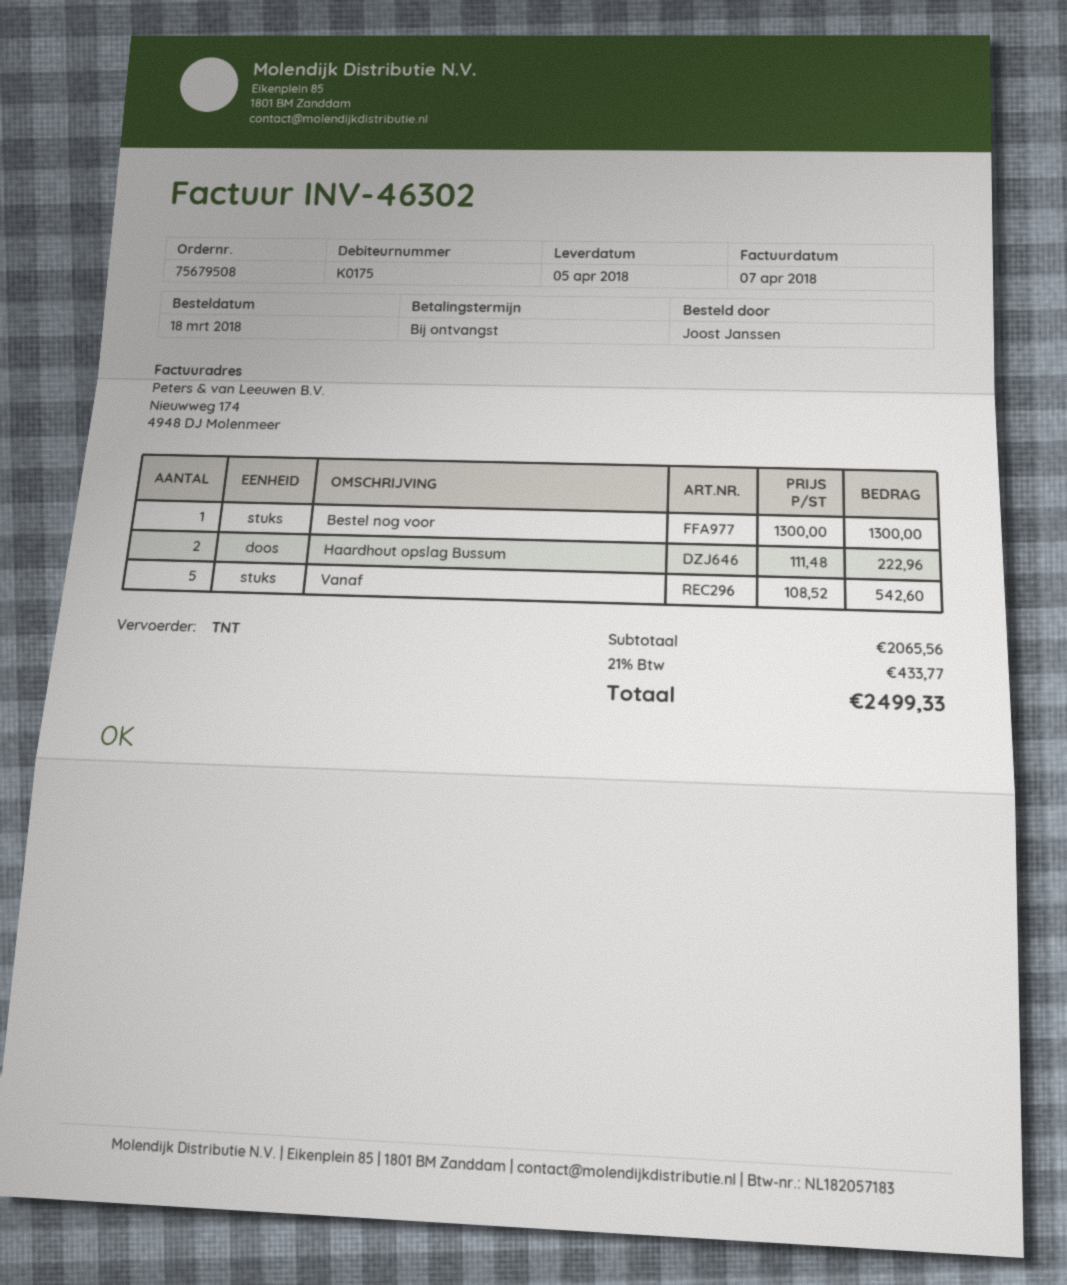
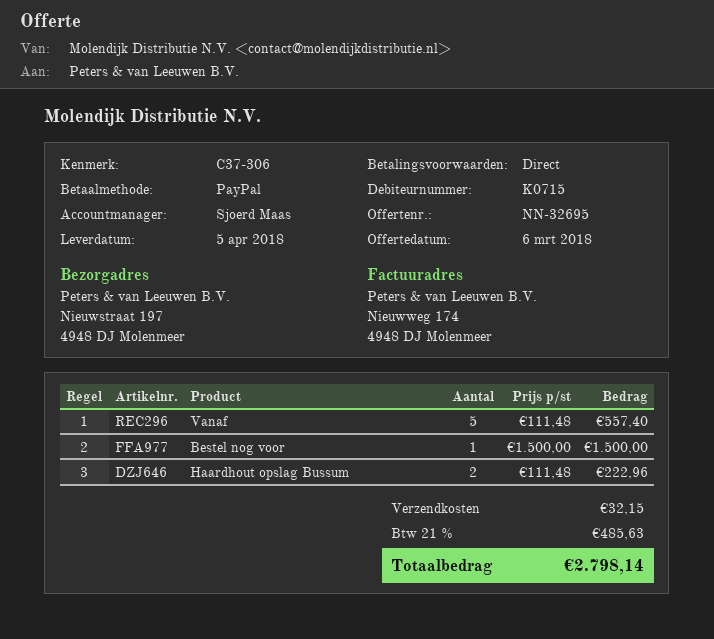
customer number: K0175 -> K0715
Bestel nog voor: 1 x 1300.00 = 1300.00 -> 1 x 1500.00 = 1500.00
Vanaf: 5 x 108.52 = 542.60 -> 5 x 111.48 = 557.40
shipping: none -> 32.15
tax: 21% = 433.77 -> 21% = 485.63
total: 2499.33 -> 2798.14

